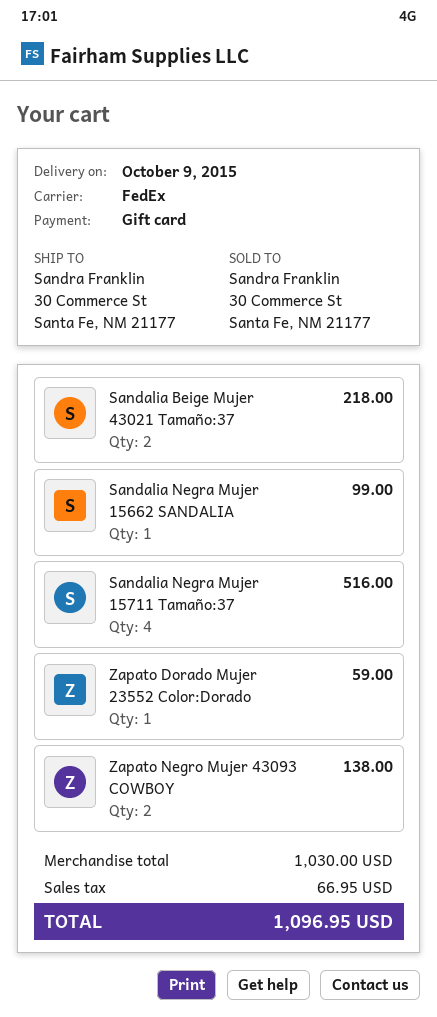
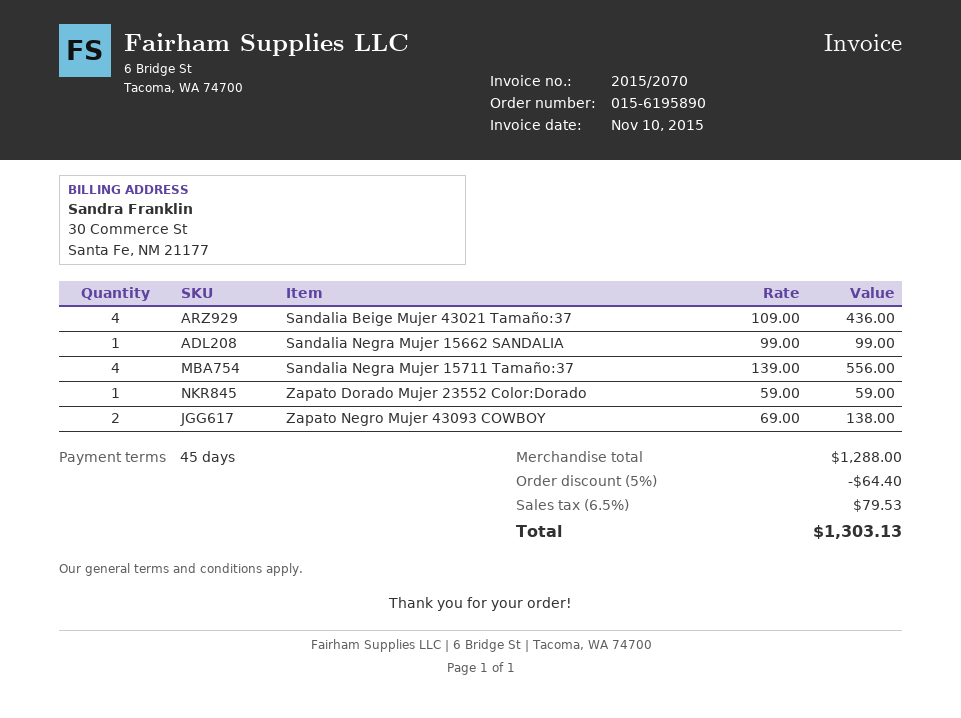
Sandalia Beige Mujer 43021 Tamaño:37: 2 for 218.00 -> 4 for 436.00
Sandalia Negra Mujer 15711 Tamaño:37: 4 for 516.00 -> 4 for 556.00
subtotal: 1030.00 -> 1288.00
discount: none -> 5% = 64.40
tax: 66.95 -> 79.53
total: 1096.95 -> 1303.13

